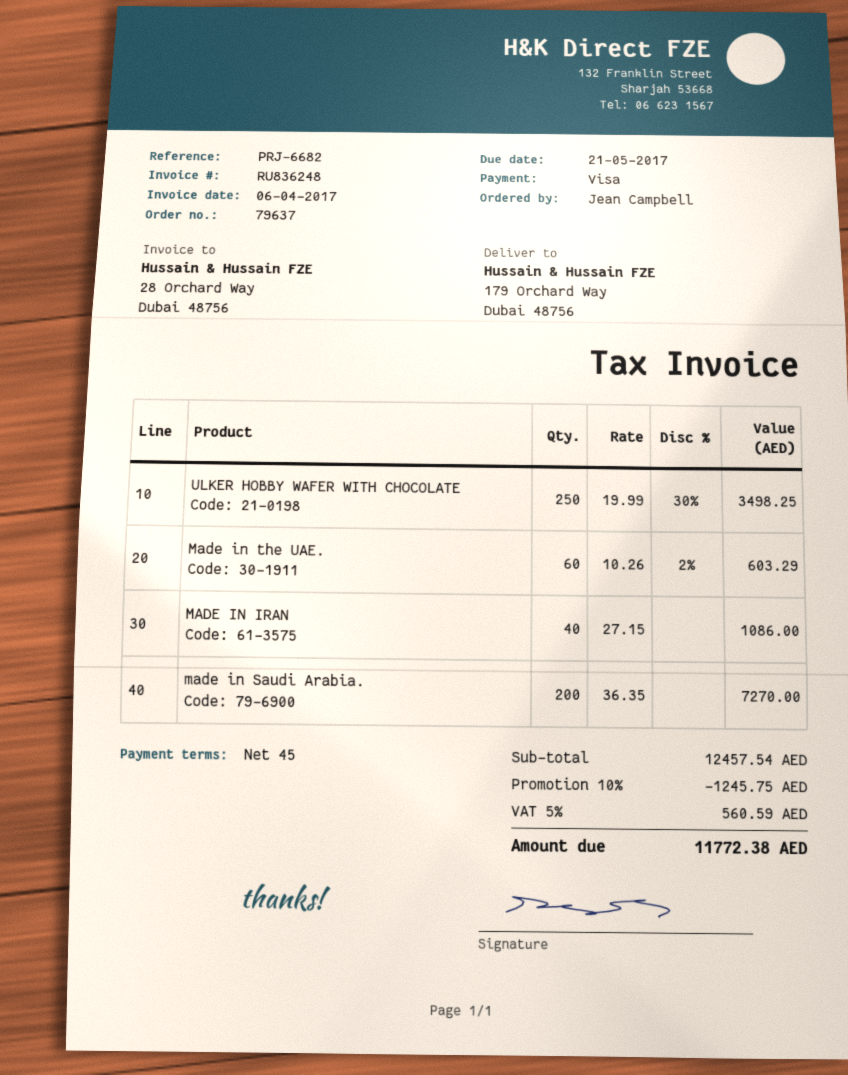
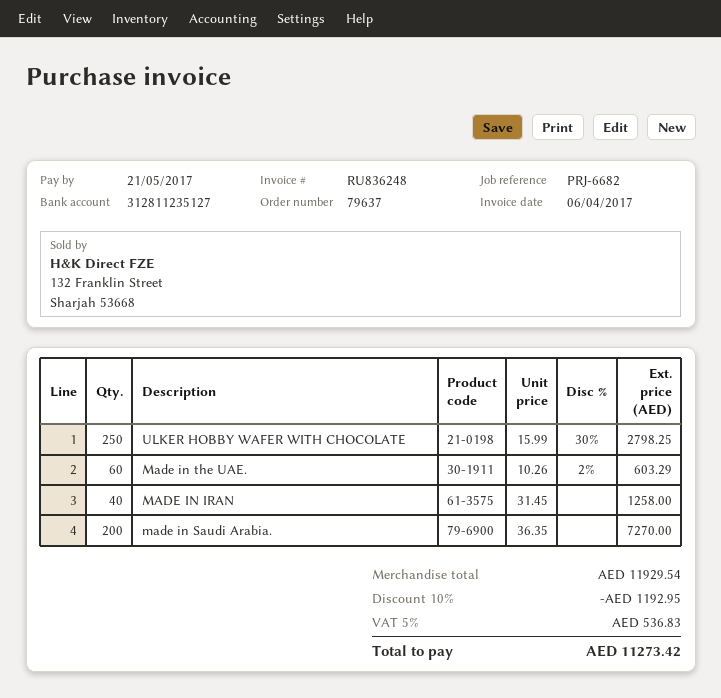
ULKER HOBBY WAFER WITH CHOCOLATE: 250 x 19.99 - 30% = 3498.25 -> 250 x 15.99 - 30% = 2798.25
MADE IN IRAN: 40 x 27.15 = 1086.00 -> 40 x 31.45 = 1258.00
subtotal: 12457.54 -> 11929.54
discount: 10% = 1245.75 -> 10% = 1192.95
tax: 5% = 560.59 -> 5% = 536.83
total: 11772.38 -> 11273.42

